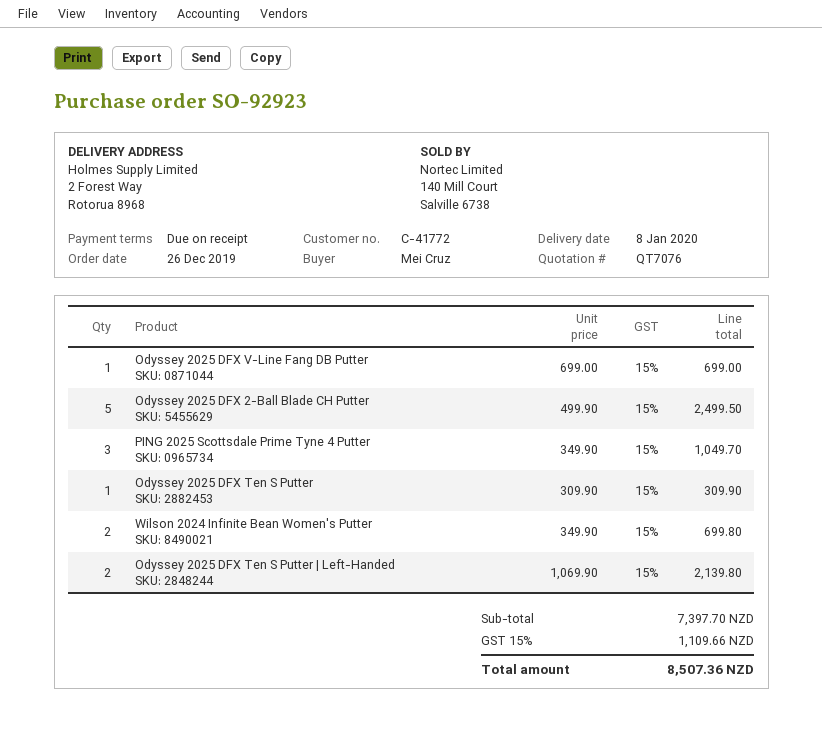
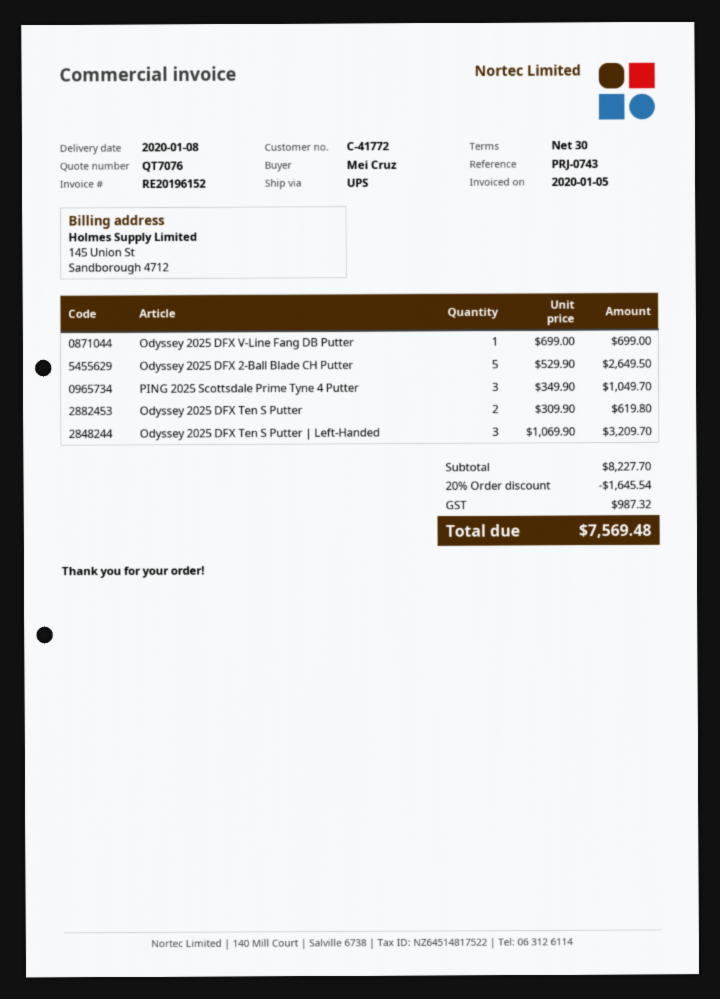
payment terms: on receipt -> 30 days
Odyssey 2025 DFX 2-Ball Blade CH Putter: 5 x 499.90 = 2499.50 -> 5 x 529.90 = 2649.50
Odyssey 2025 DFX Ten S Putter: 1 x 309.90 = 309.90 -> 2 x 309.90 = 619.80
Wilson 2024 Infinite Bean Women's Putter: 2 x 349.90 = 699.80 -> none
Odyssey 2025 DFX Ten S Putter | Left-Handed: 2 x 1069.90 = 2139.80 -> 3 x 1069.90 = 3209.70
subtotal: 7397.70 -> 8227.70
discount: none -> 20% = 1645.54
tax: 1109.66 -> 987.32
total: 8507.36 -> 7569.48

